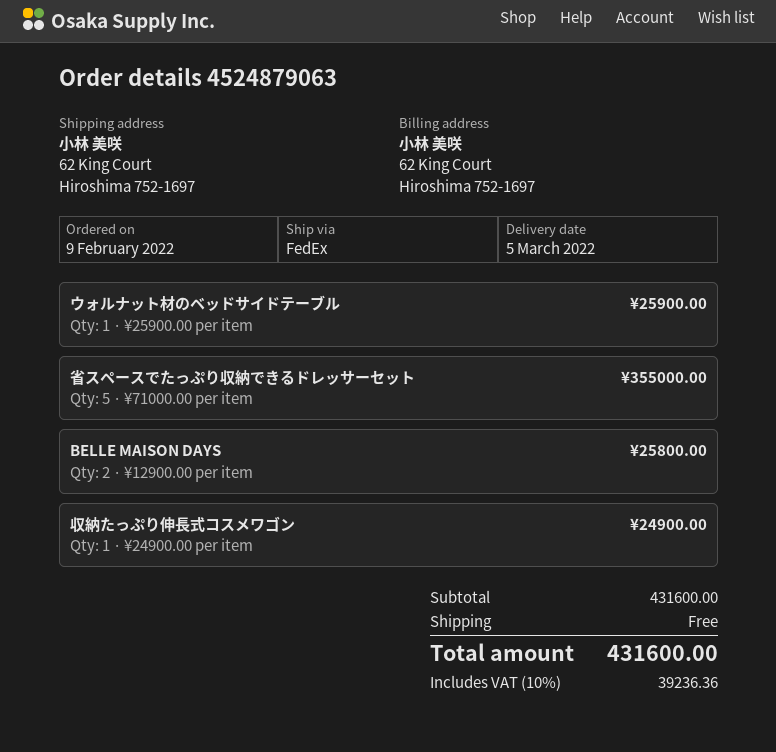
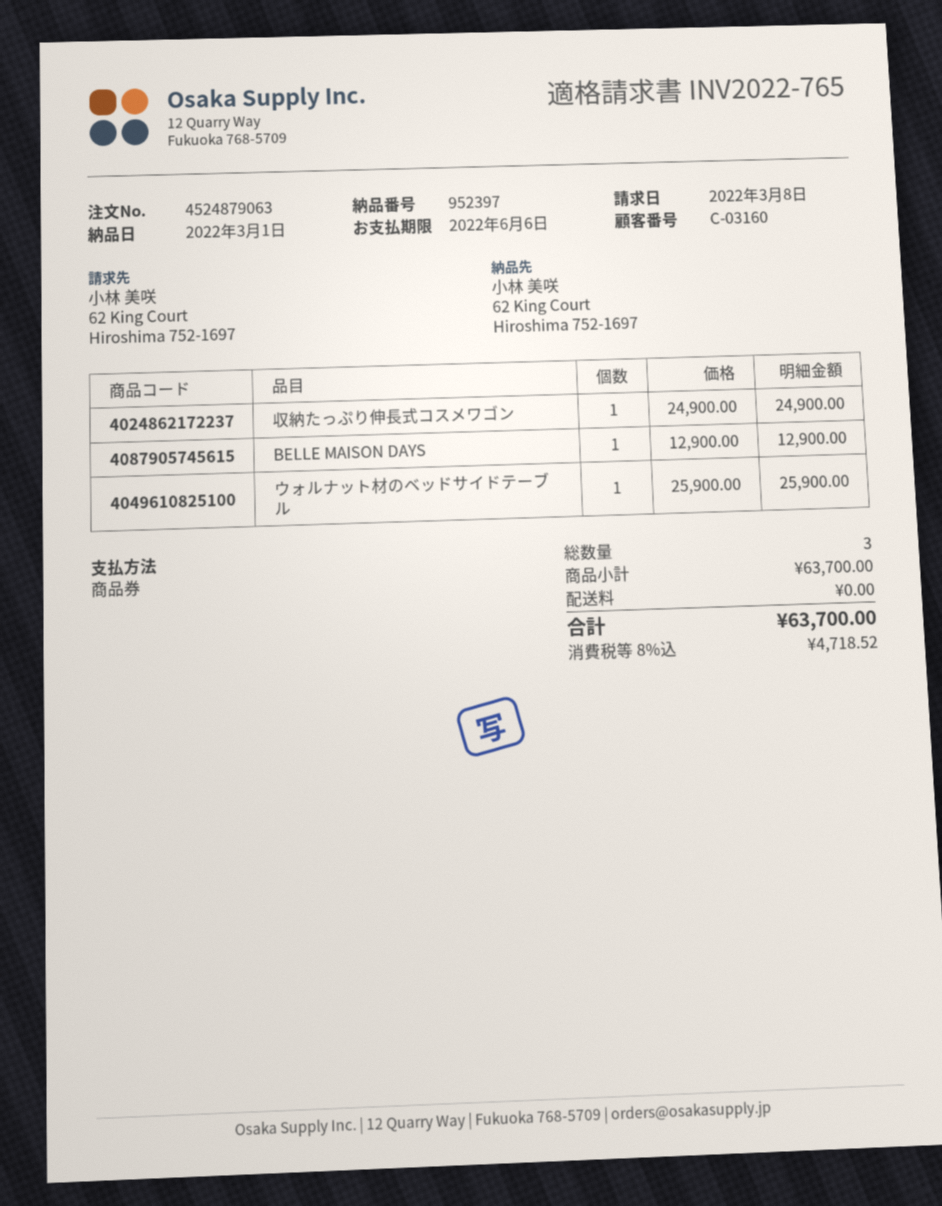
delivery date: 2022-03-05 -> 2022-03-01
省スペースでたっぷり収納できるドレッサーセット: 5 x 71000.00 = 355000.00 -> none
BELLE MAISON DAYS: 2 x 12900.00 = 25800.00 -> 1 x 12900.00 = 12900.00
subtotal: 431600.00 -> 63700.00
tax: 10% = 39236.36 -> 8% = 4718.52
total: 431600.00 -> 63700.00

